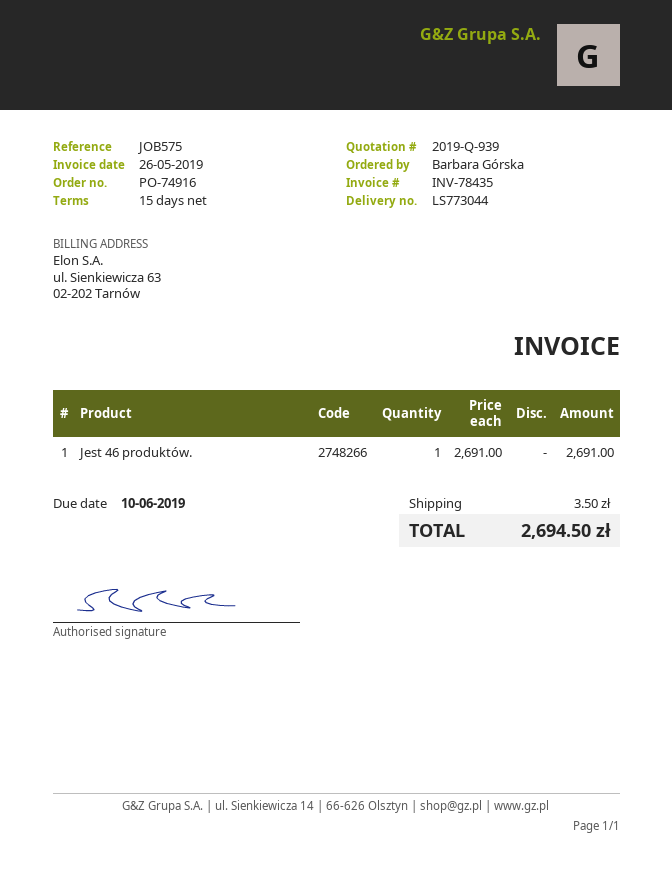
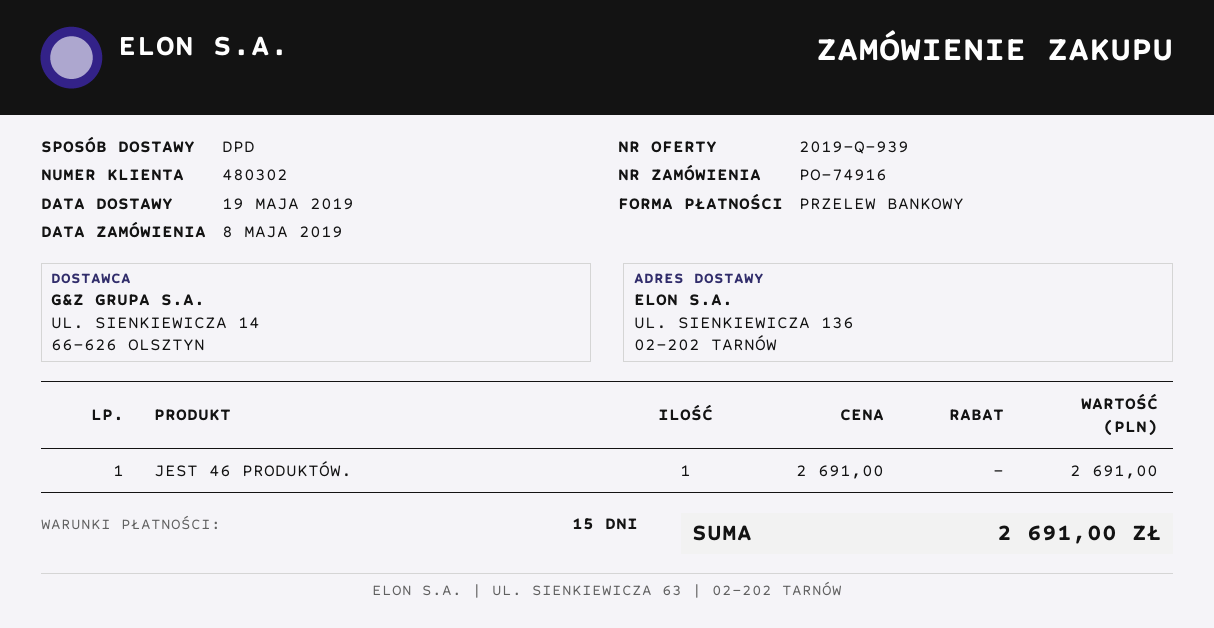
shipping: 3.50 -> none
total: 2694.50 -> 2691.00

